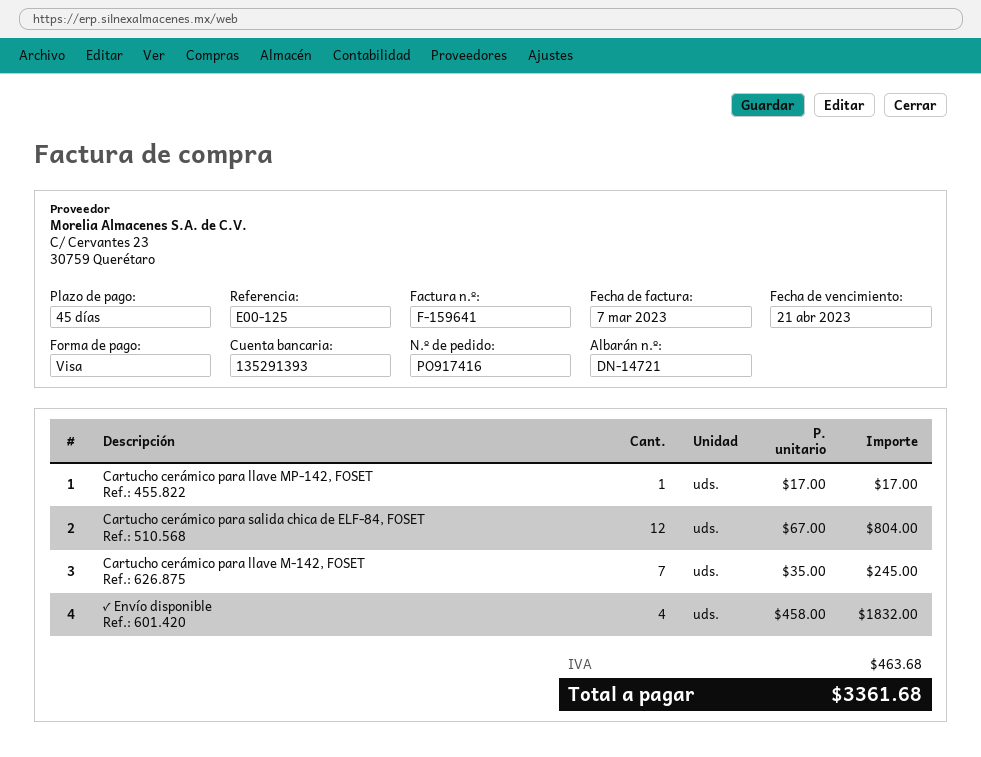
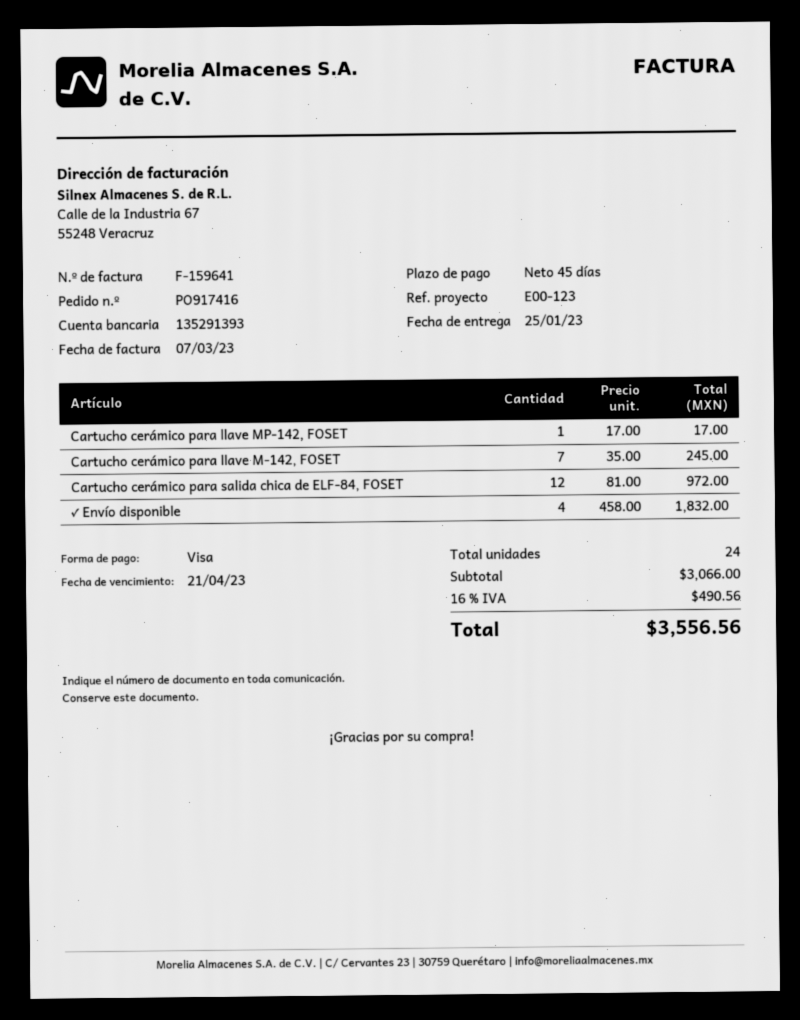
reference: E00-125 -> E00-123
Cartucho cerámico para salida chica de ELF-84, FOSET: 12 x 67.00 = 804.00 -> 12 x 81.00 = 972.00
tax: 463.68 -> 490.56
total: 3361.68 -> 3556.56

